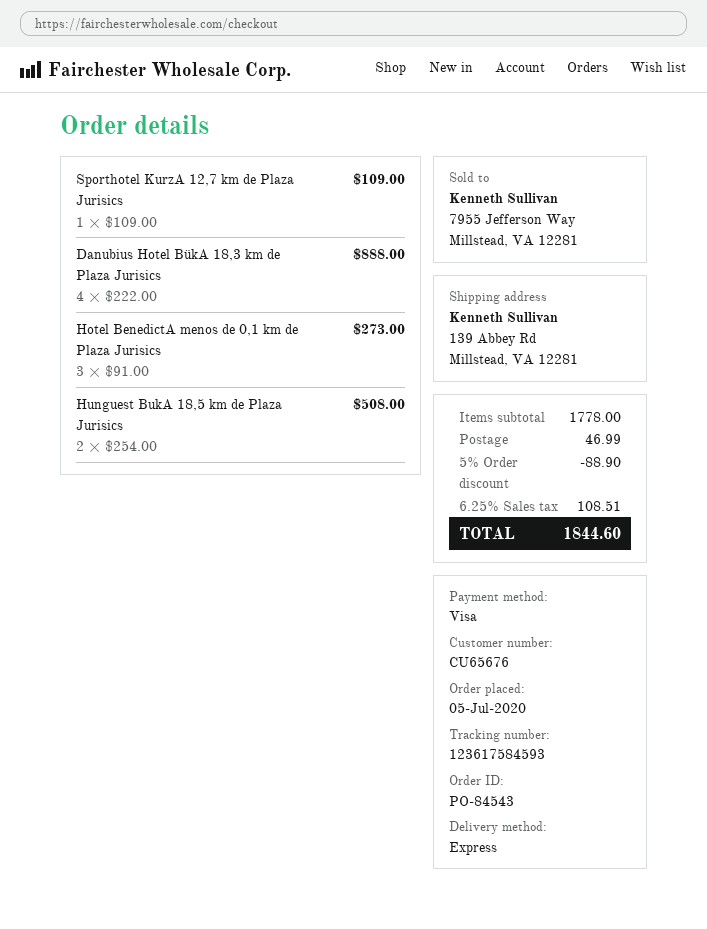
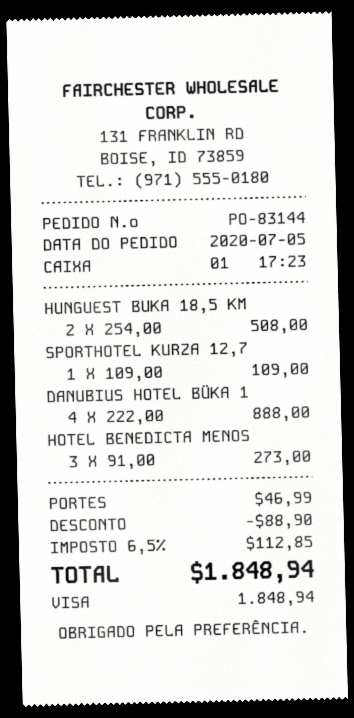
order number: PO-84543 -> PO-83144
tax: 6.25% = 108.51 -> 6.5% = 112.85
total: 1844.60 -> 1848.94

